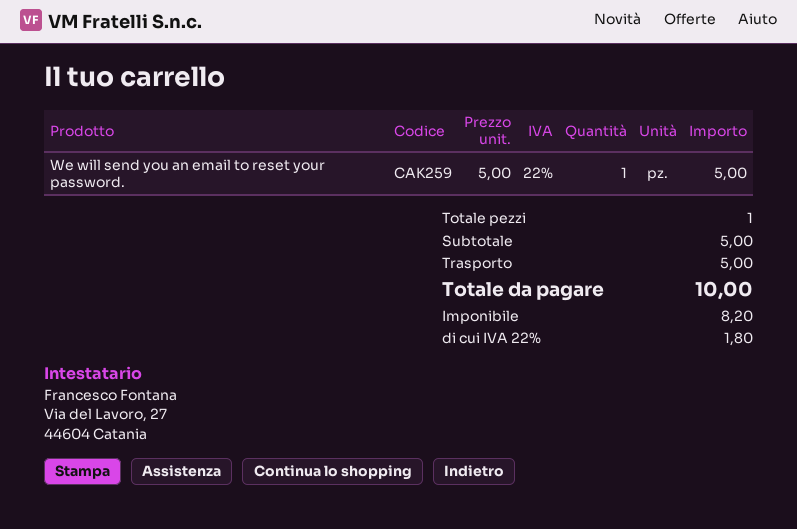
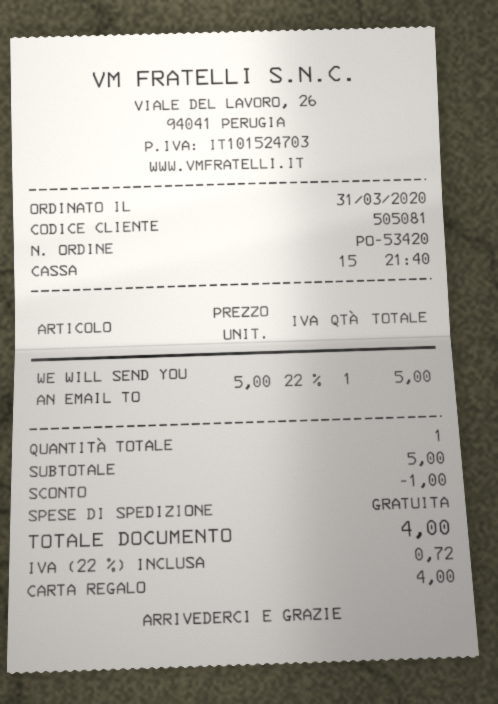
discount: none -> 1.00
shipping: 5.00 -> 0.00
tax: 22% = 1.80 -> 22% = 0.72
total: 10.00 -> 4.00

